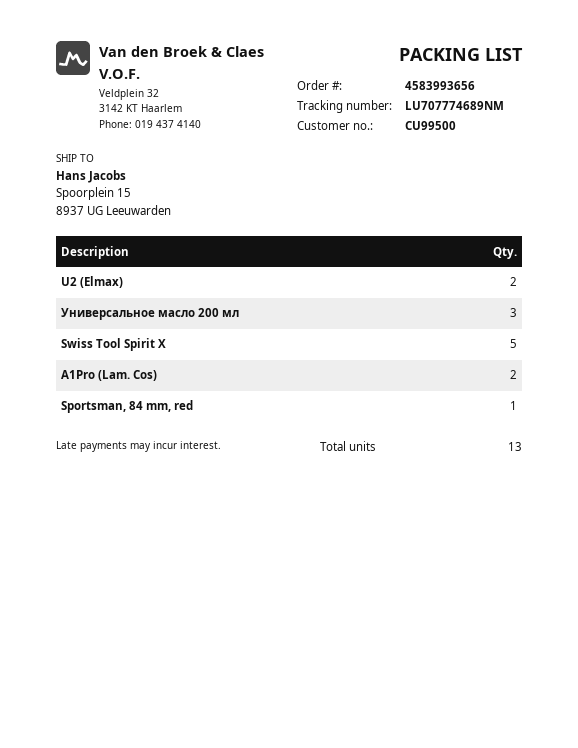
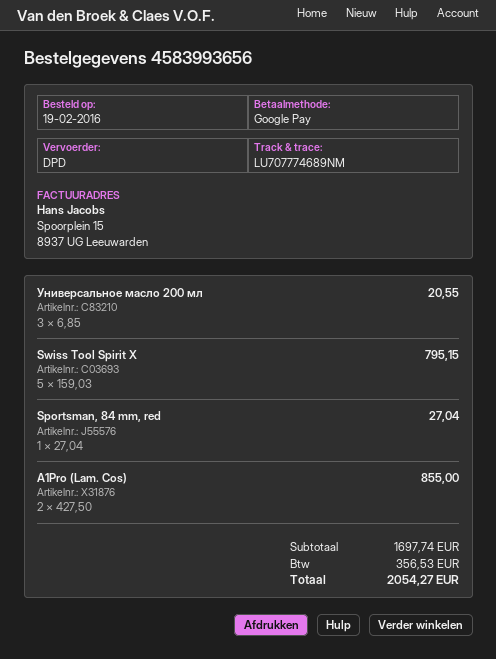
U2 (Elmax): 2 -> none

